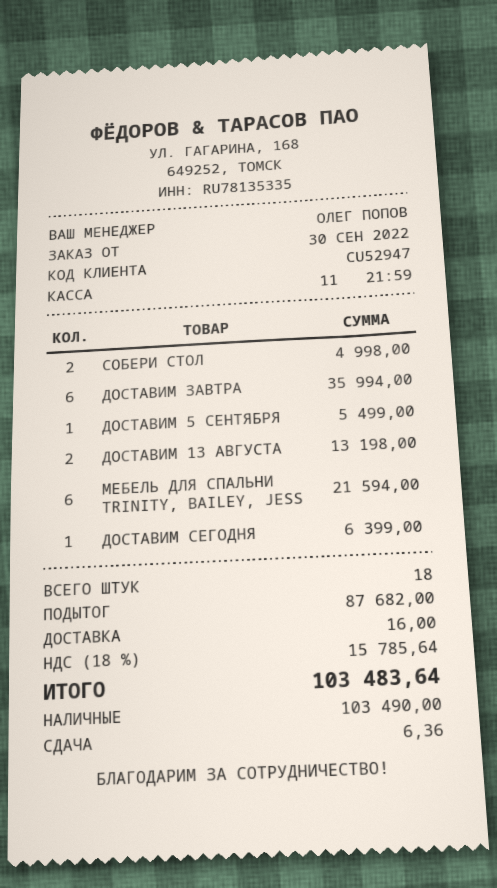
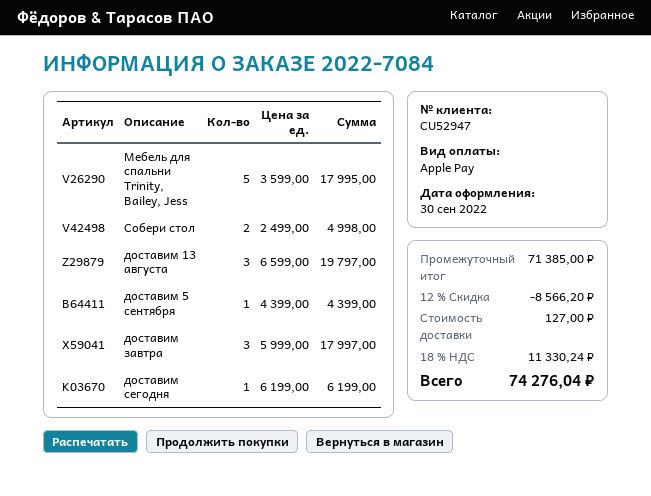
payment method: cash -> Apple Pay
ДОСТАВИМ ЗАВТРА: 6 for 35994.00 -> 3 for 17997.00
ДОСТАВИМ 5 СЕНТЯБРЯ: 1 for 5499.00 -> 1 for 4399.00
ДОСТАВИМ 13 АВГУСТА: 2 for 13198.00 -> 3 for 19797.00
МЕБЕЛЬ ДЛЯ СПАЛЬНИ TRINITY, BAILEY, JESS: 6 for 21594.00 -> 5 for 17995.00
ДОСТАВИМ СЕГОДНЯ: 1 for 6399.00 -> 1 for 6199.00
subtotal: 87682.00 -> 71385.00
discount: none -> 12% = 8566.20
shipping: 16.00 -> 127.00
tax: 18% = 15785.64 -> 18% = 11330.24
total: 103483.64 -> 74276.04

